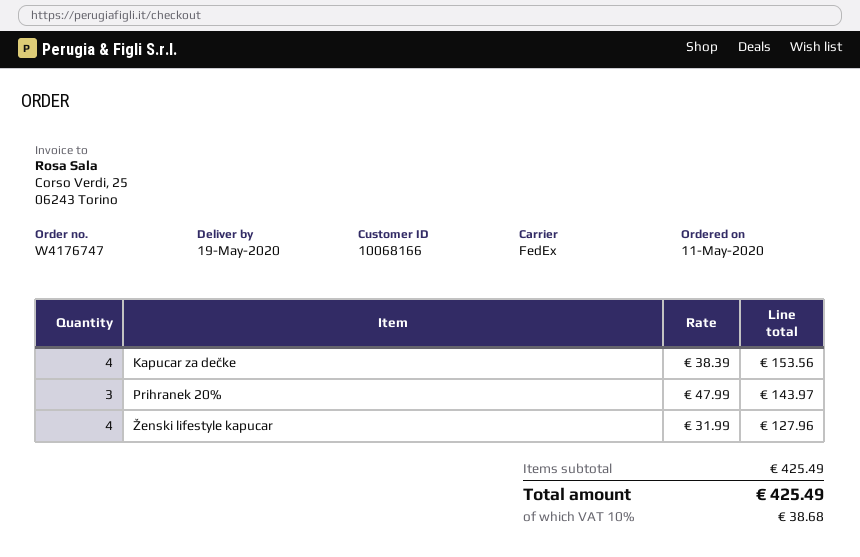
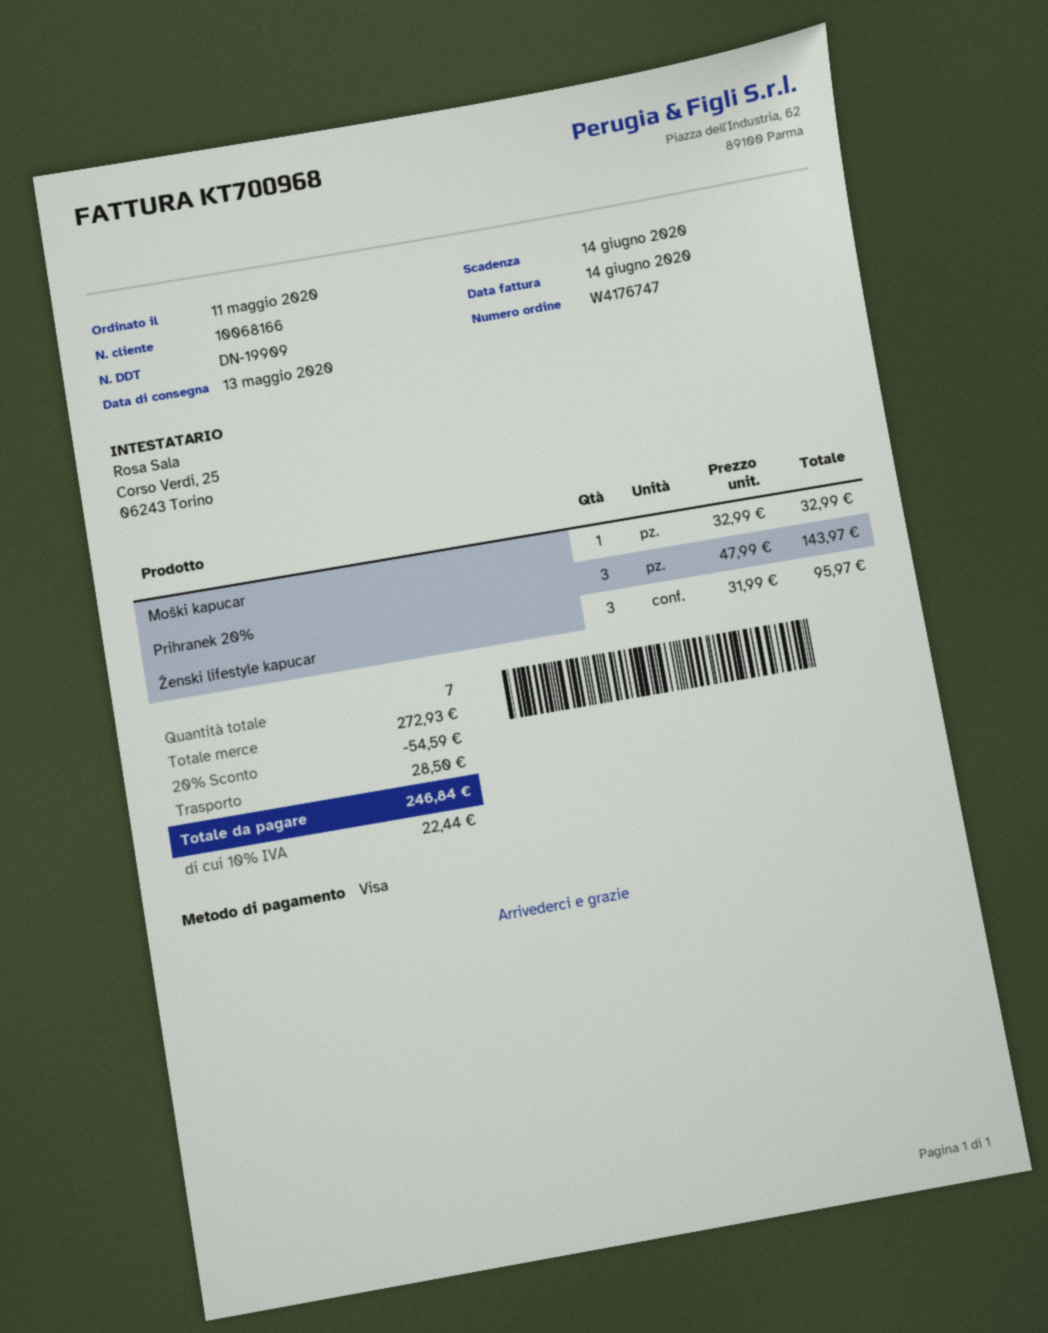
delivery date: 2020-05-19 -> 2020-05-13
Kapucar za dečke: 4 x 38.39 = 153.56 -> none
Ženski lifestyle kapucar: 4 x 31.99 = 127.96 -> 3 x 31.99 = 95.97
Moški kapucar: none -> 1 x 32.99 = 32.99
subtotal: 425.49 -> 272.93
discount: none -> 20% = 54.59
shipping: none -> 28.50
tax: 10% = 38.68 -> 10% = 22.44
total: 425.49 -> 246.84

